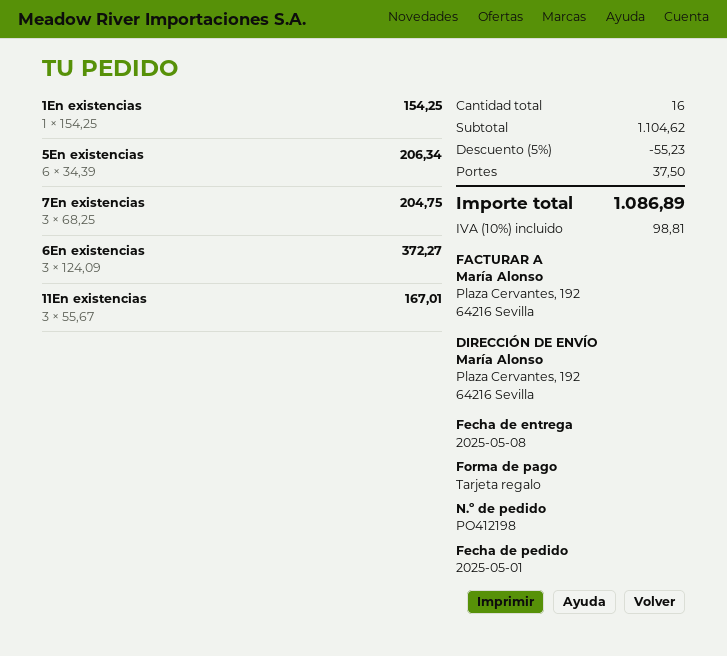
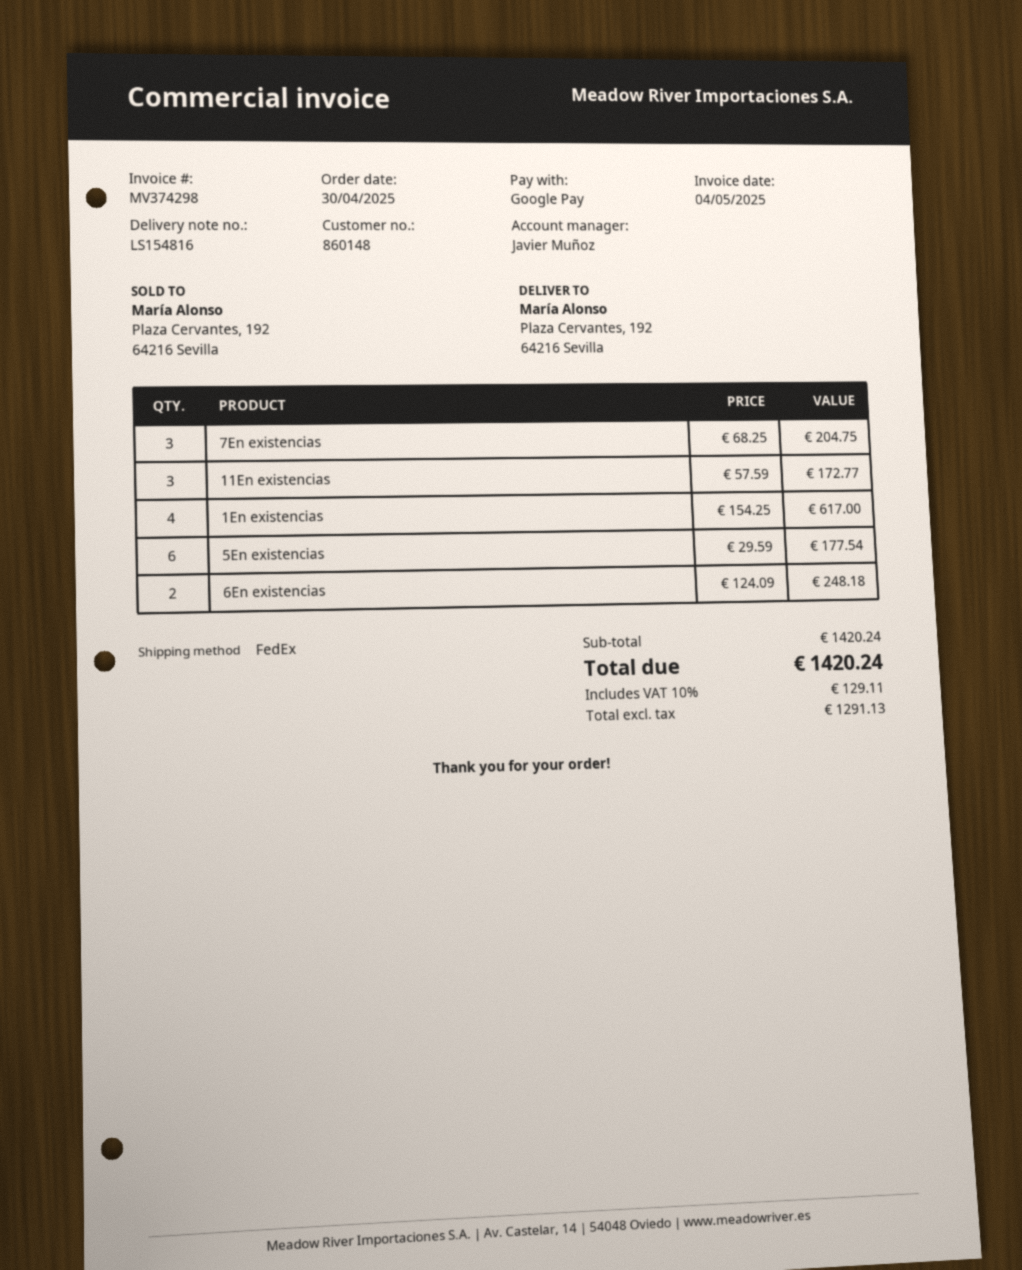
order date: 2025-05-01 -> 2025-04-30
payment method: gift card -> Google Pay
1En existencias: 1 x 154.25 = 154.25 -> 4 x 154.25 = 617.00
5En existencias: 6 x 34.39 = 206.34 -> 6 x 29.59 = 177.54
6En existencias: 3 x 124.09 = 372.27 -> 2 x 124.09 = 248.18
11En existencias: 3 x 55.67 = 167.01 -> 3 x 57.59 = 172.77
subtotal: 1104.62 -> 1420.24
discount: 5% = 55.23 -> none
shipping: 37.50 -> none
tax: 10% = 98.81 -> 10% = 129.11
total: 1086.89 -> 1420.24

